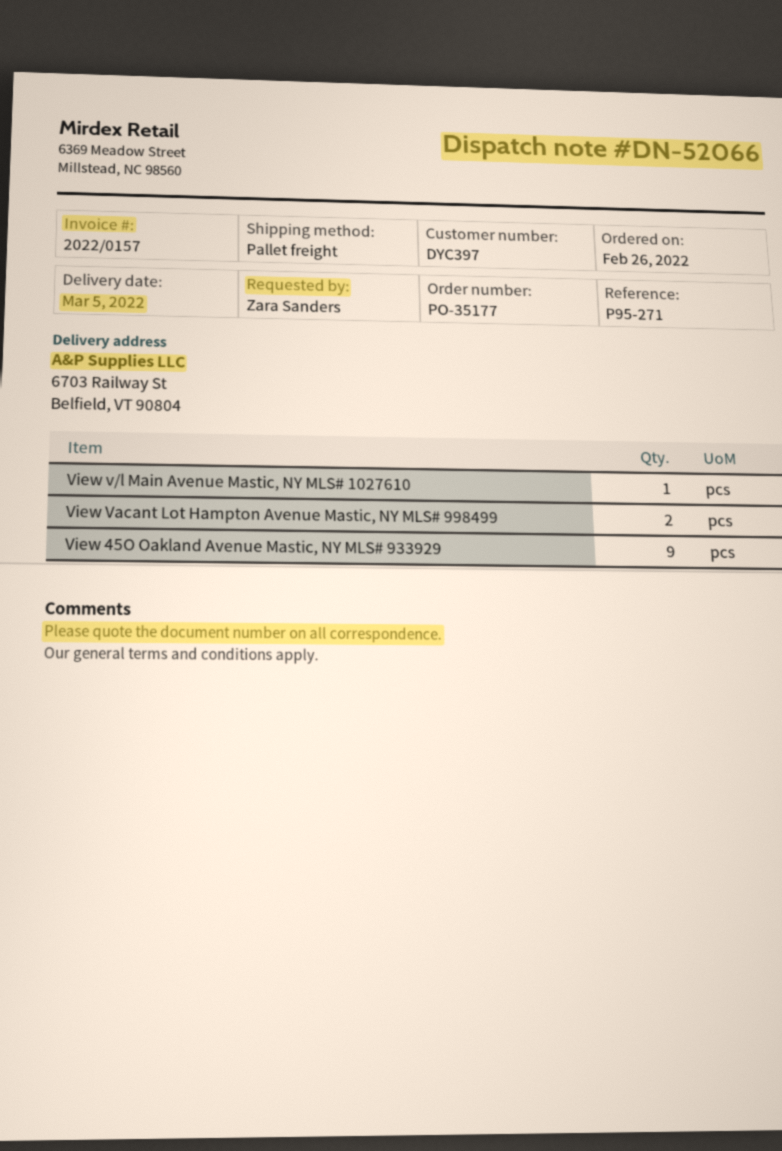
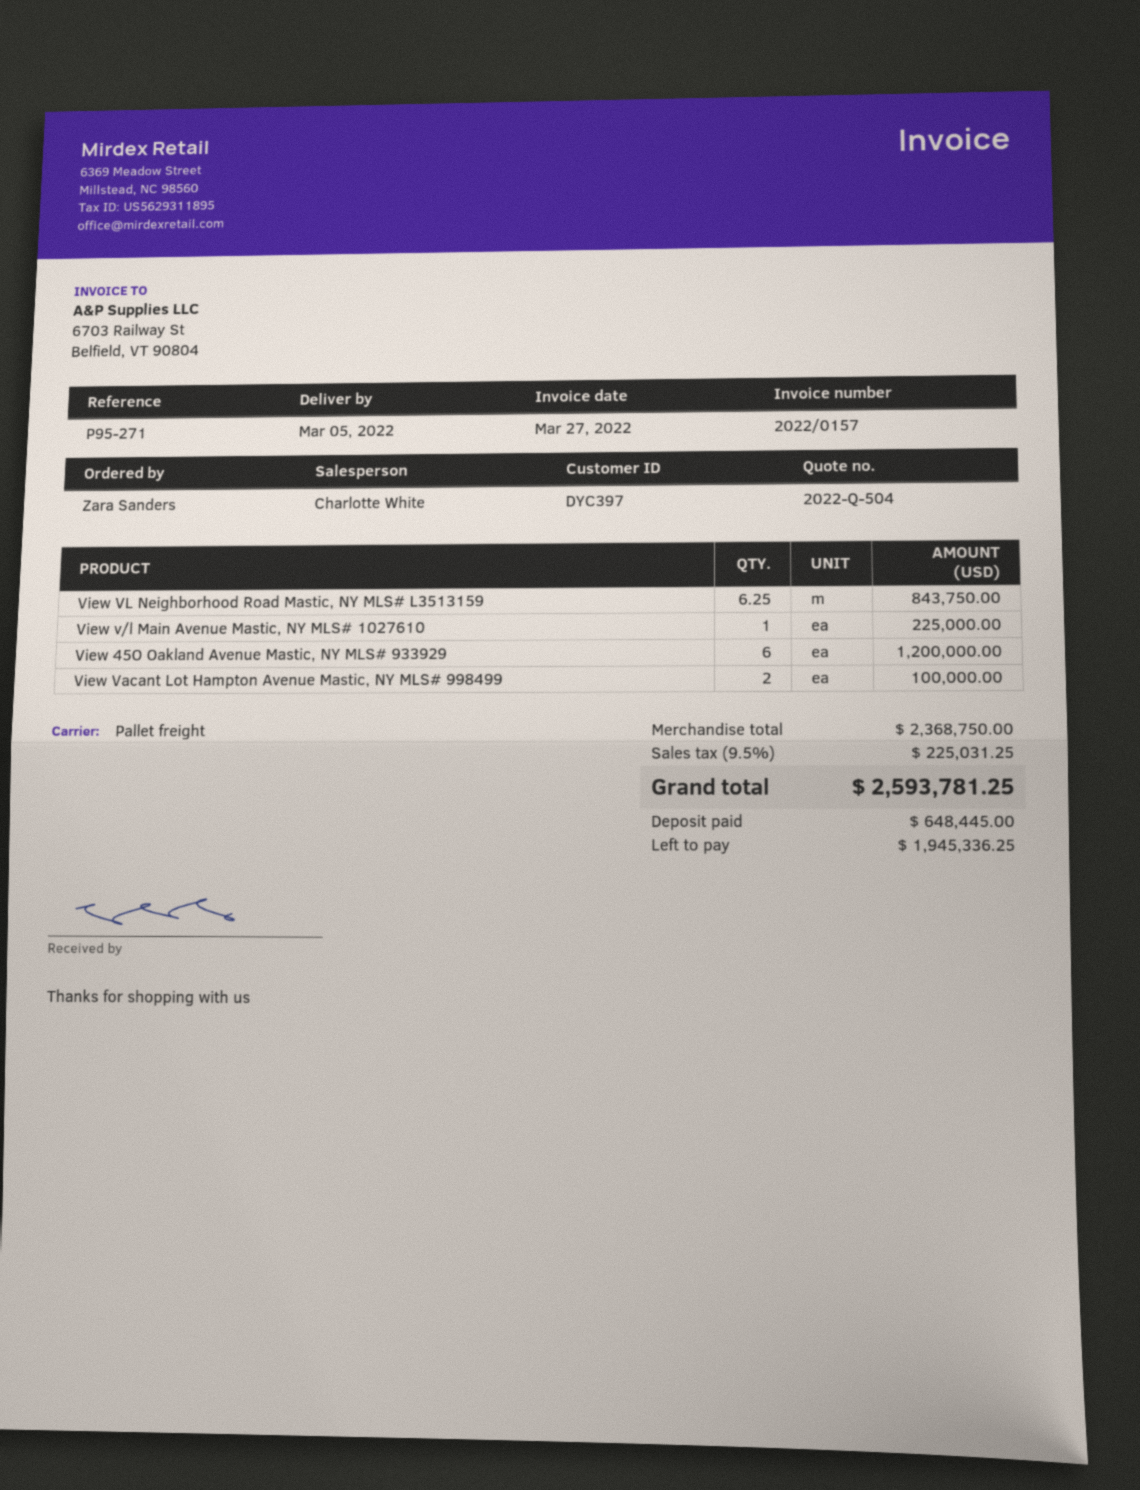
View 45O Oakland Avenue Mastic, NY MLS# 933929: 9 -> 6
View VL Neighborhood Road Mastic, NY MLS# L3513159: none -> 6.25

